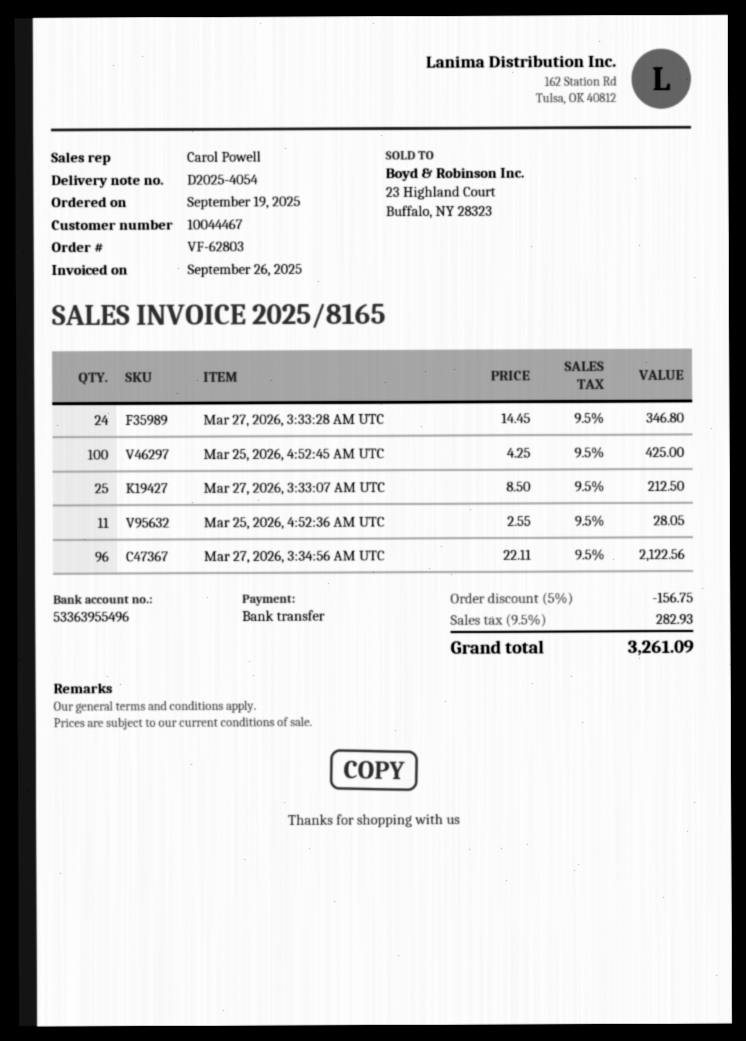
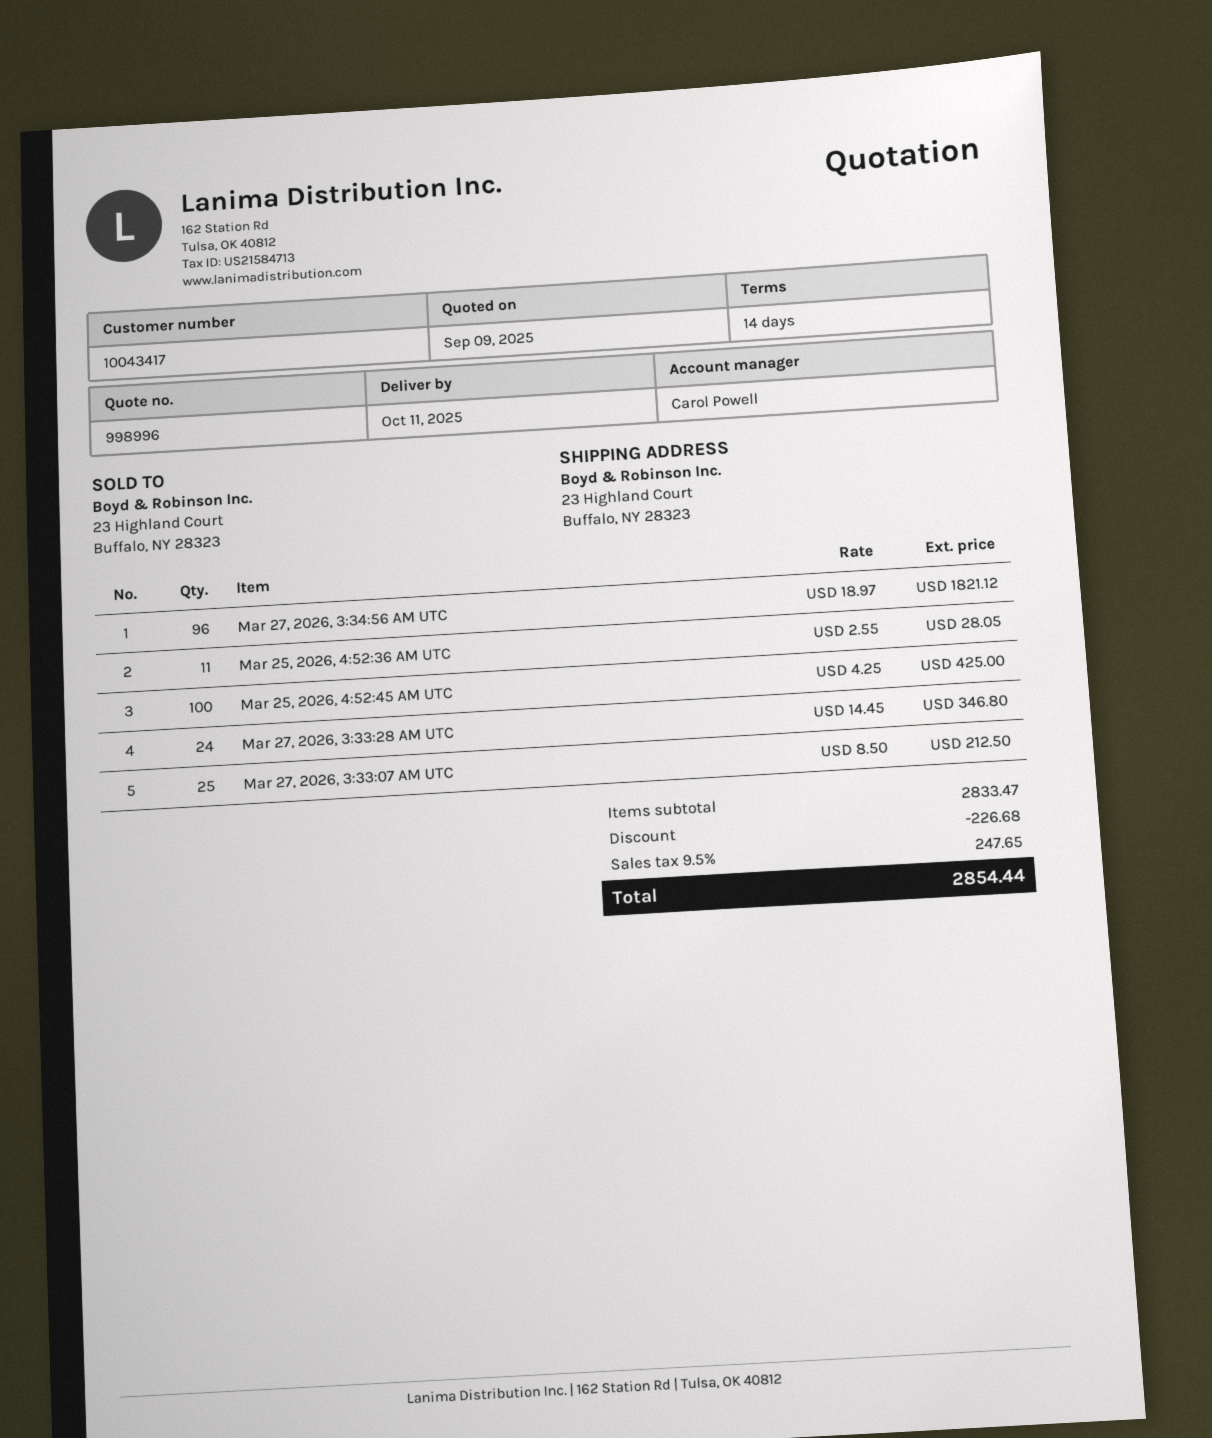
customer number: 10044467 -> 10043417
Mar 27, 2026, 3:34:56 AM UTC: 96 x 22.11 = 2122.56 -> 96 x 18.97 = 1821.12
discount: 156.75 -> 226.68
tax: 9.5% = 282.93 -> 9.5% = 247.65
total: 3261.09 -> 2854.44

